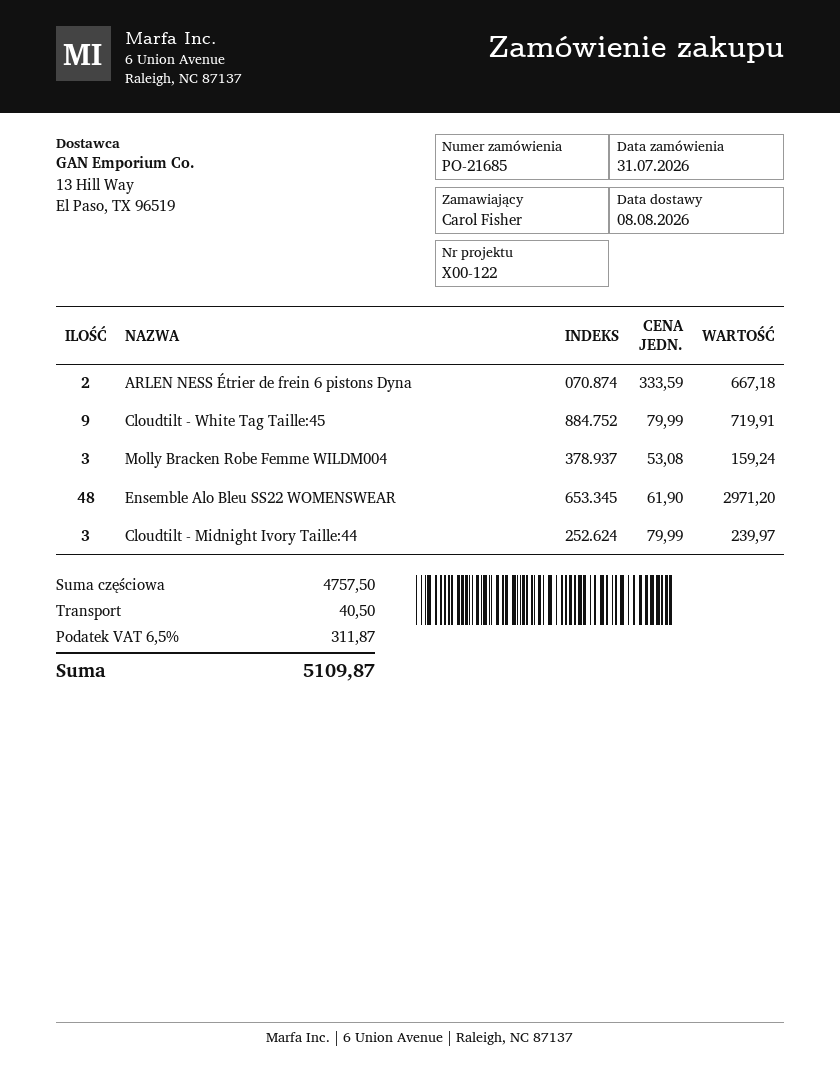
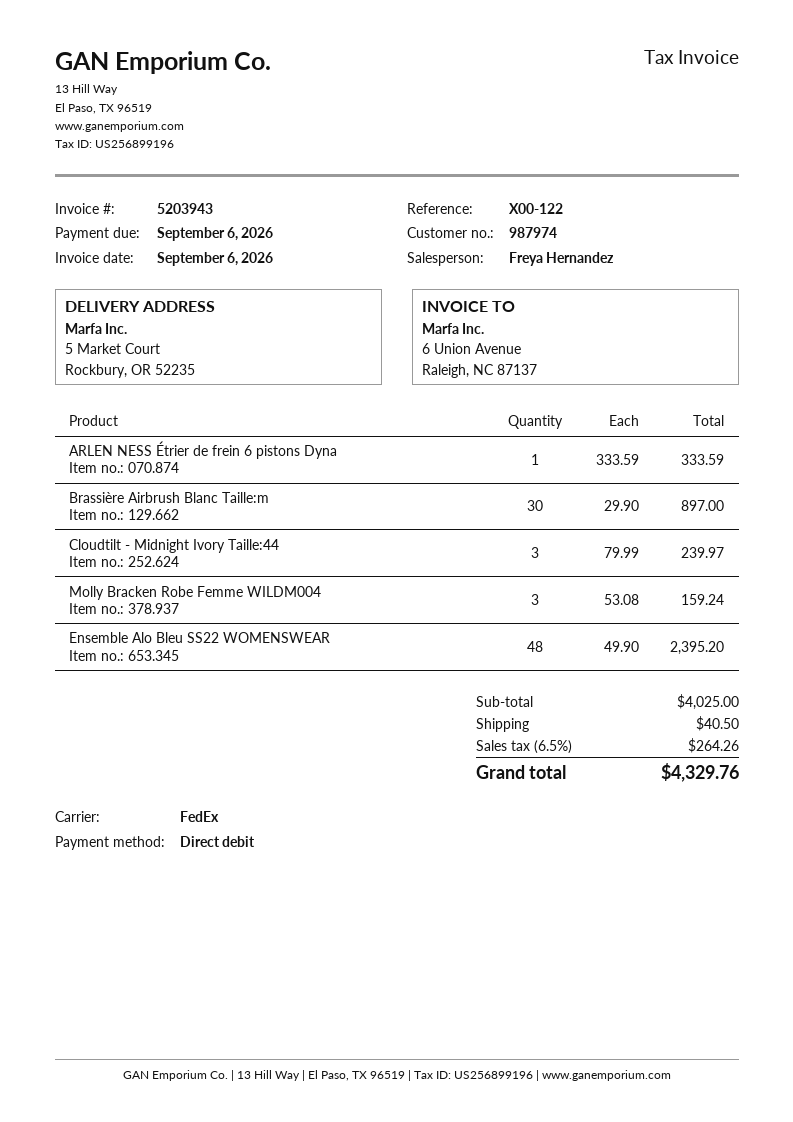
ARLEN NESS Étrier de frein 6 pistons Dyna: 2 x 333.59 = 667.18 -> 1 x 333.59 = 333.59
Cloudtilt - White Tag Taille:45: 9 x 79.99 = 719.91 -> none
Ensemble Alo Bleu SS22 WOMENSWEAR: 48 x 61.90 = 2971.20 -> 48 x 49.90 = 2395.20
Brassière Airbrush Blanc Taille:m: none -> 30 x 29.90 = 897.00
subtotal: 4757.50 -> 4025.00
tax: 6.5% = 311.87 -> 6.5% = 264.26
total: 5109.87 -> 4329.76

